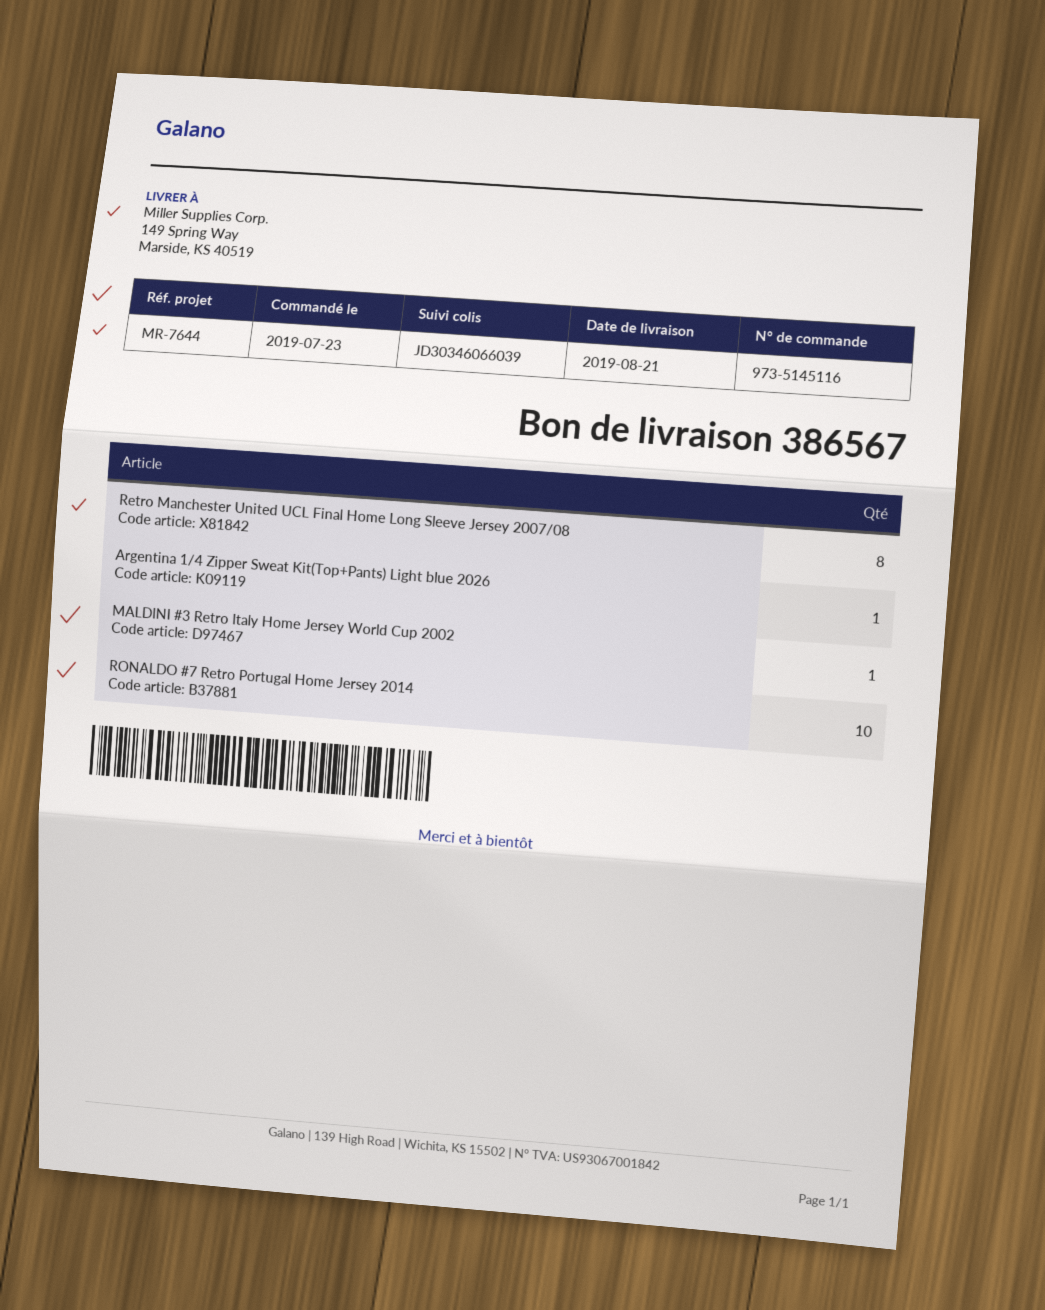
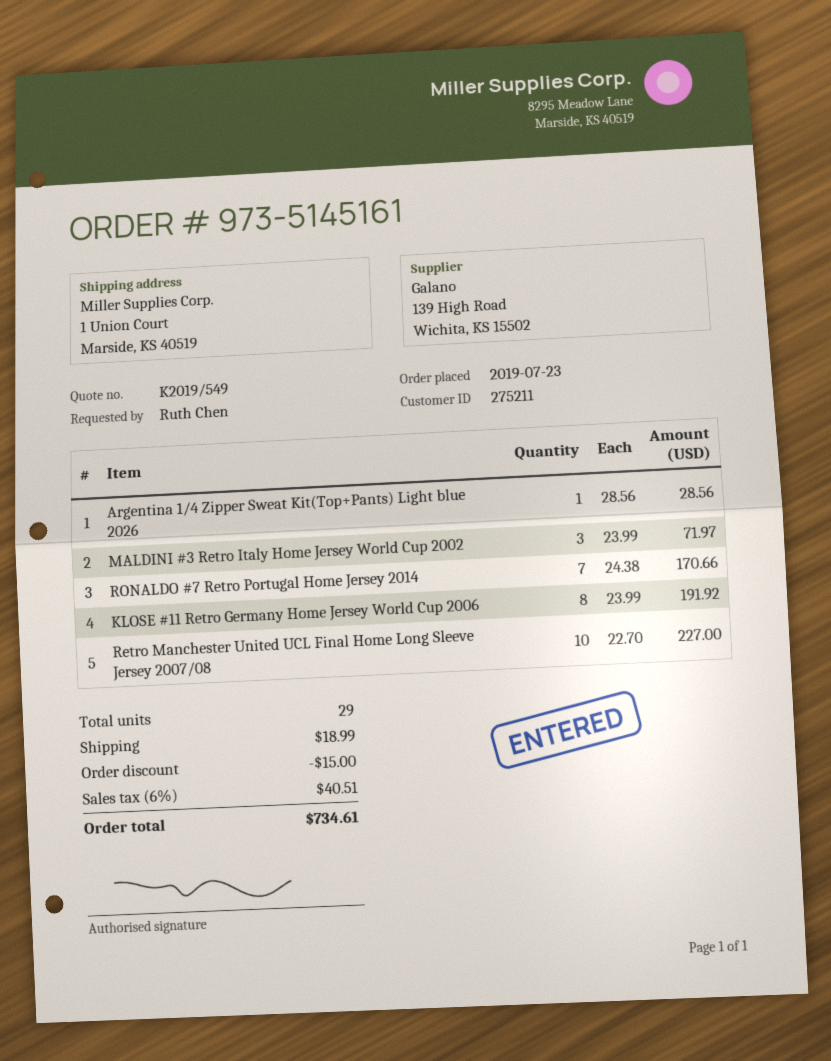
order number: 973-5145116 -> 973-5145161
ship to: 149 Spring Way, Marside, KS 40519 -> 1 Union Court, Marside, KS 40519
Retro Manchester United UCL Final Home Long Sleeve Jersey 2007/08: 8 -> 10
MALDINI #3 Retro Italy Home Jersey World Cup 2002: 1 -> 3
RONALDO #7 Retro Portugal Home Jersey 2014: 10 -> 7
KLOSE #11 Retro Germany Home Jersey World Cup 2006: none -> 8

